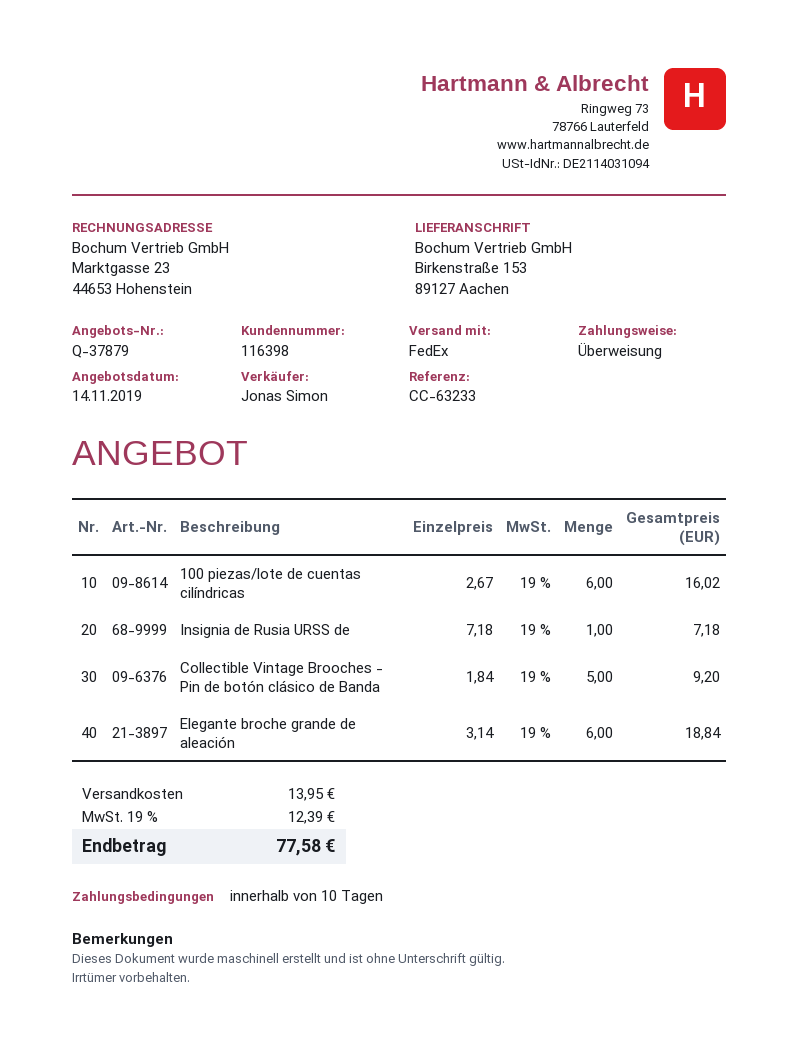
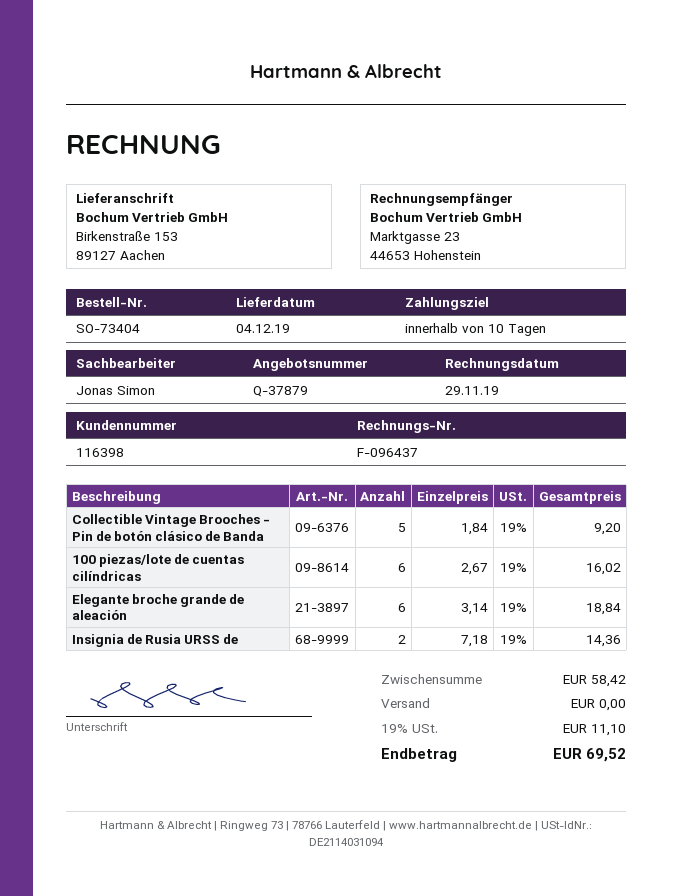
Insignia de Rusia URSS de: 1 x 7.18 = 7.18 -> 2 x 7.18 = 14.36
shipping: 13.95 -> 0.00
tax: 19% = 12.39 -> 19% = 11.10
total: 77.58 -> 69.52

